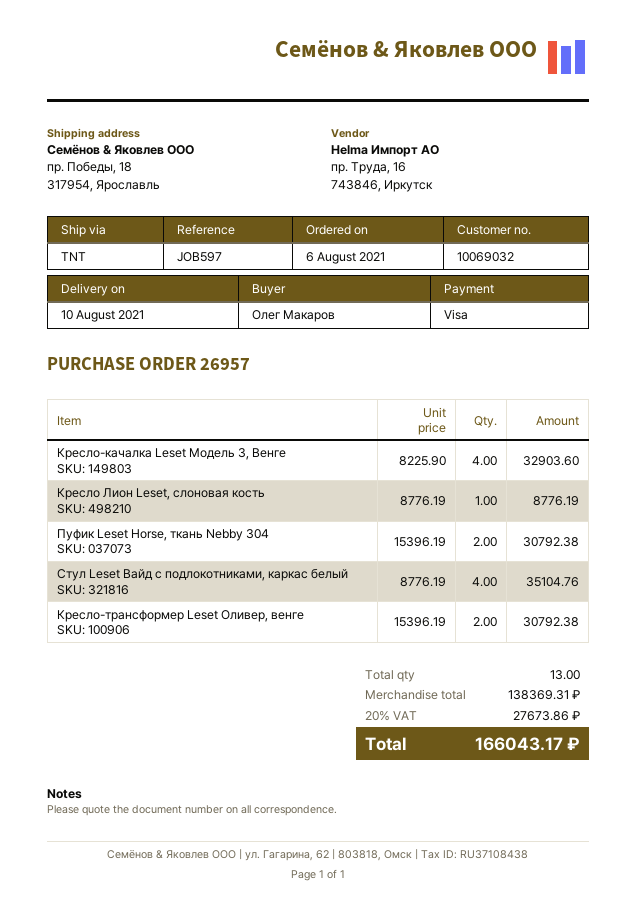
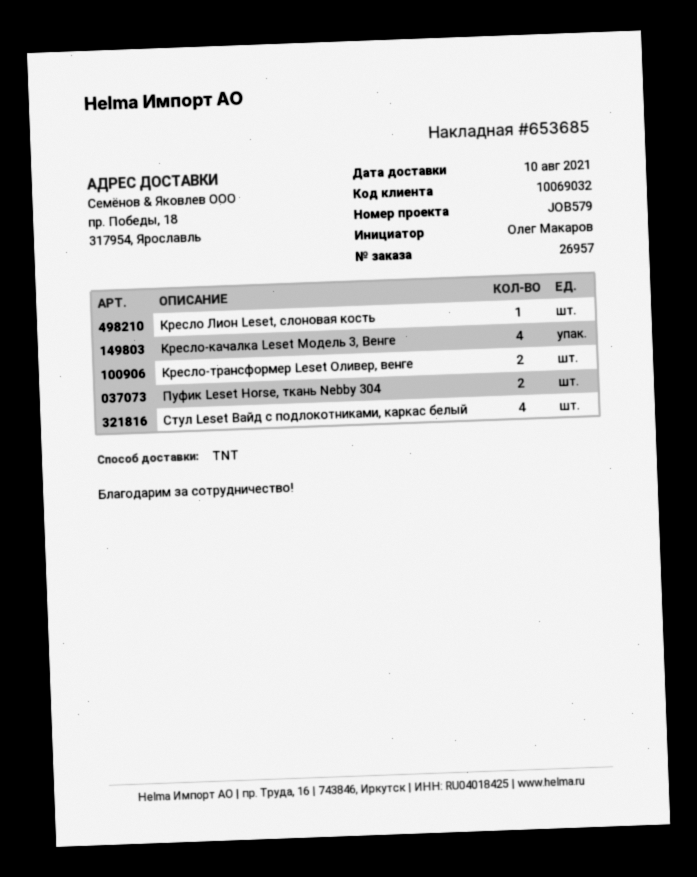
reference: JOB597 -> JOB579

